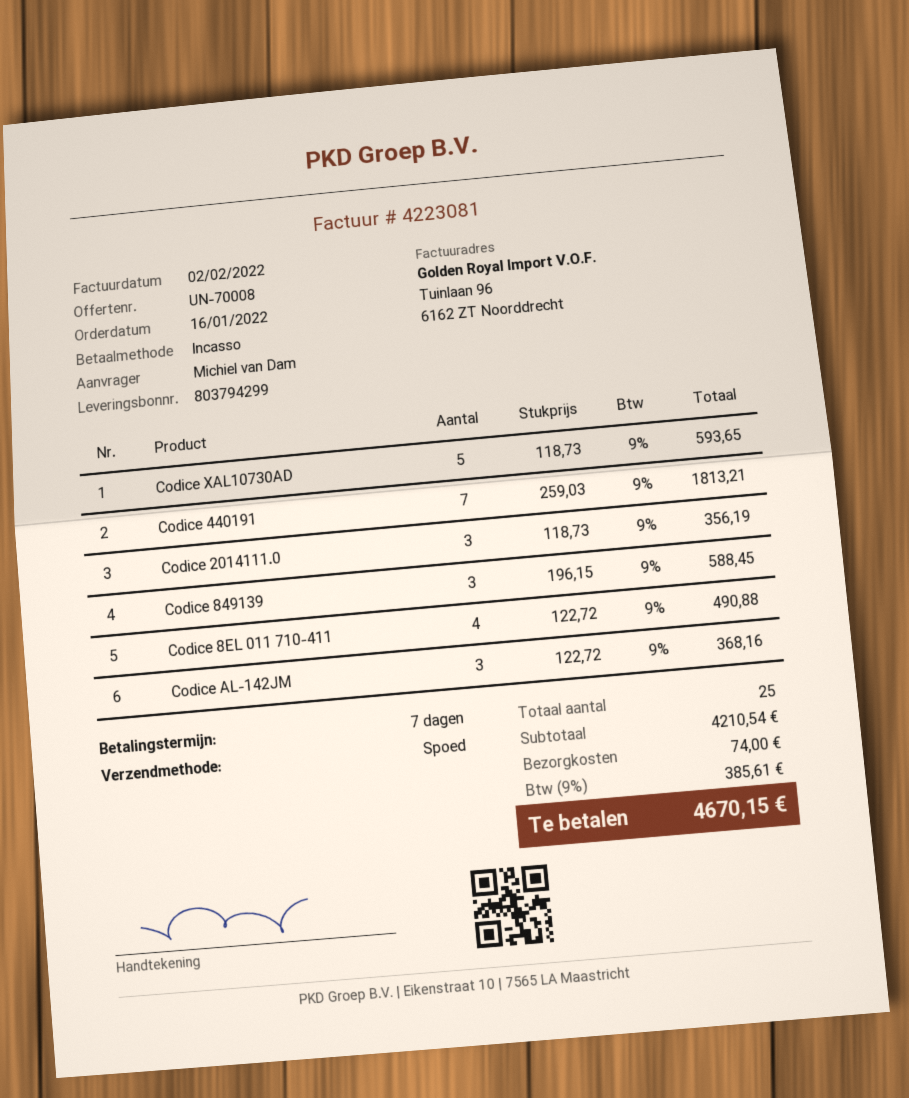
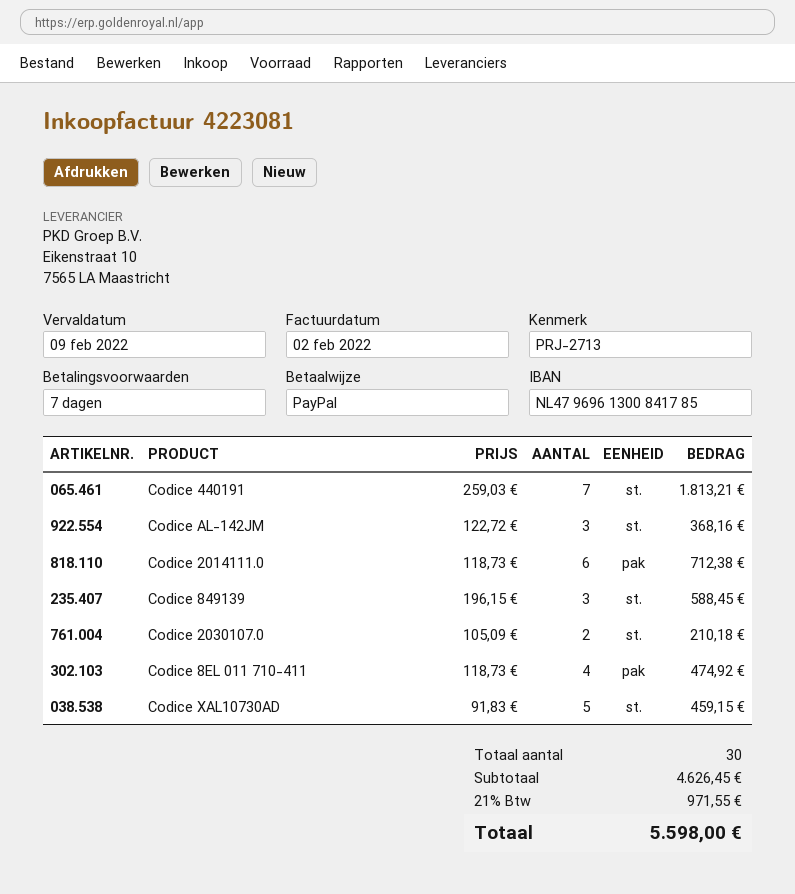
payment method: direct debit -> PayPal
Codice XAL10730AD: 5 x 118.73 = 593.65 -> 5 x 91.83 = 459.15
Codice 2014111.0: 3 x 118.73 = 356.19 -> 6 x 118.73 = 712.38
Codice 8EL 011 710-411: 4 x 122.72 = 490.88 -> 4 x 118.73 = 474.92
Codice 2030107.0: none -> 2 x 105.09 = 210.18
total quantity: 25 -> 30
subtotal: 4210.54 -> 4626.45
shipping: 74.00 -> none
tax: 9% = 385.61 -> 21% = 971.55
total: 4670.15 -> 5598.00

